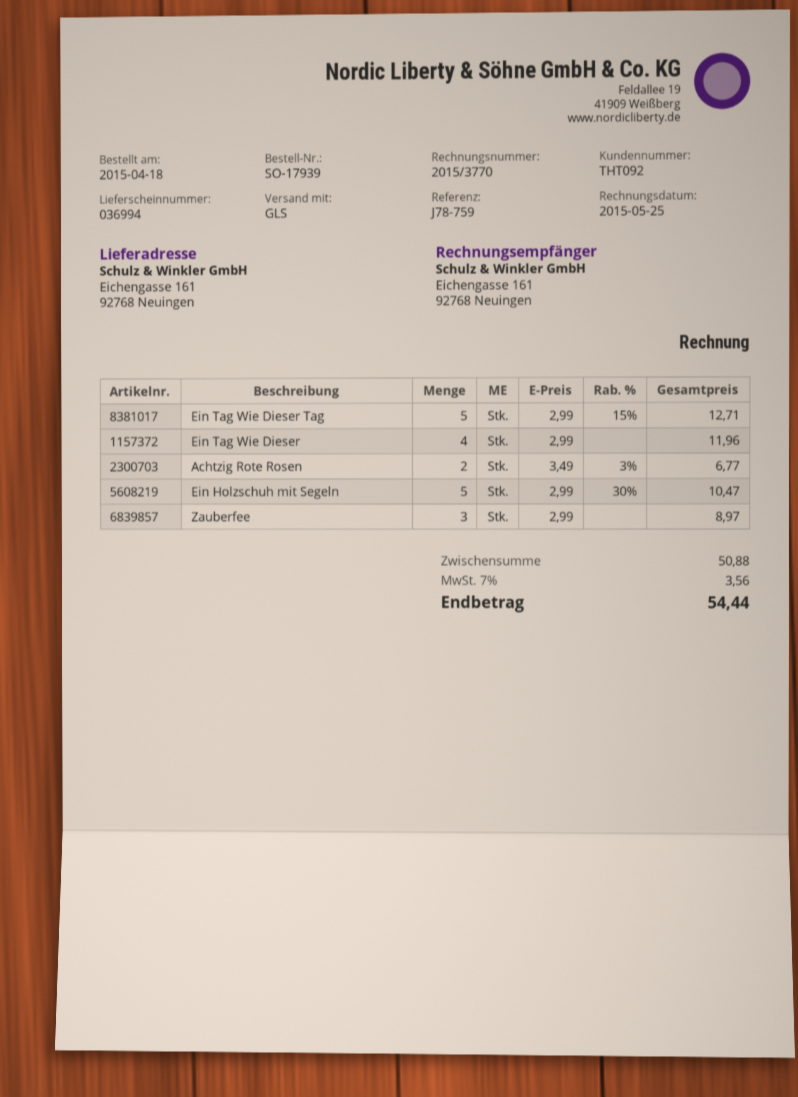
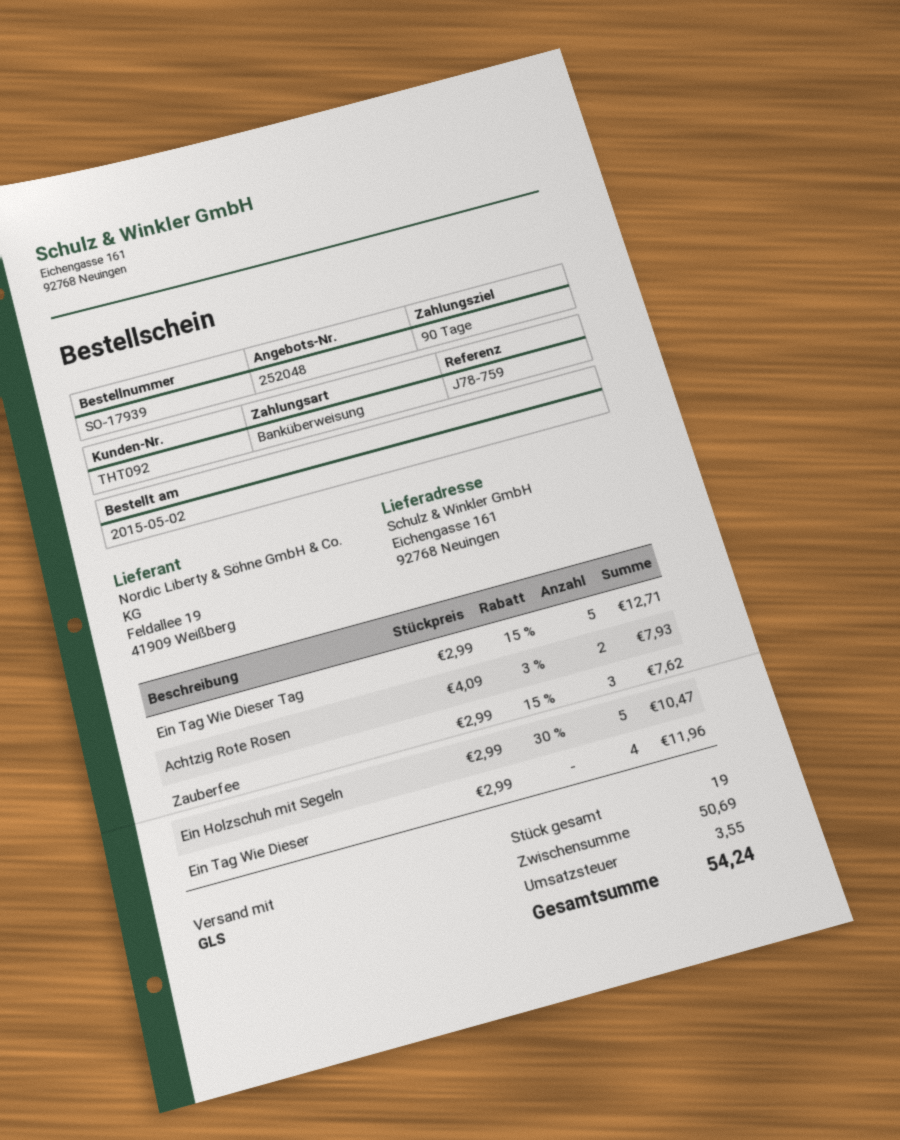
order date: 2015-04-18 -> 2015-05-02
Achtzig Rote Rosen: 2 x 3.49 - 3% = 6.77 -> 2 x 4.09 - 3% = 7.93
Zauberfee: 3 x 2.99 = 8.97 -> 3 x 2.99 - 15% = 7.62
subtotal: 50.88 -> 50.69
tax: 3.56 -> 3.55
total: 54.44 -> 54.24

